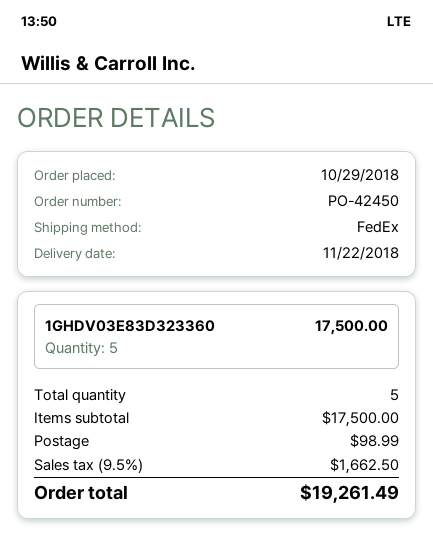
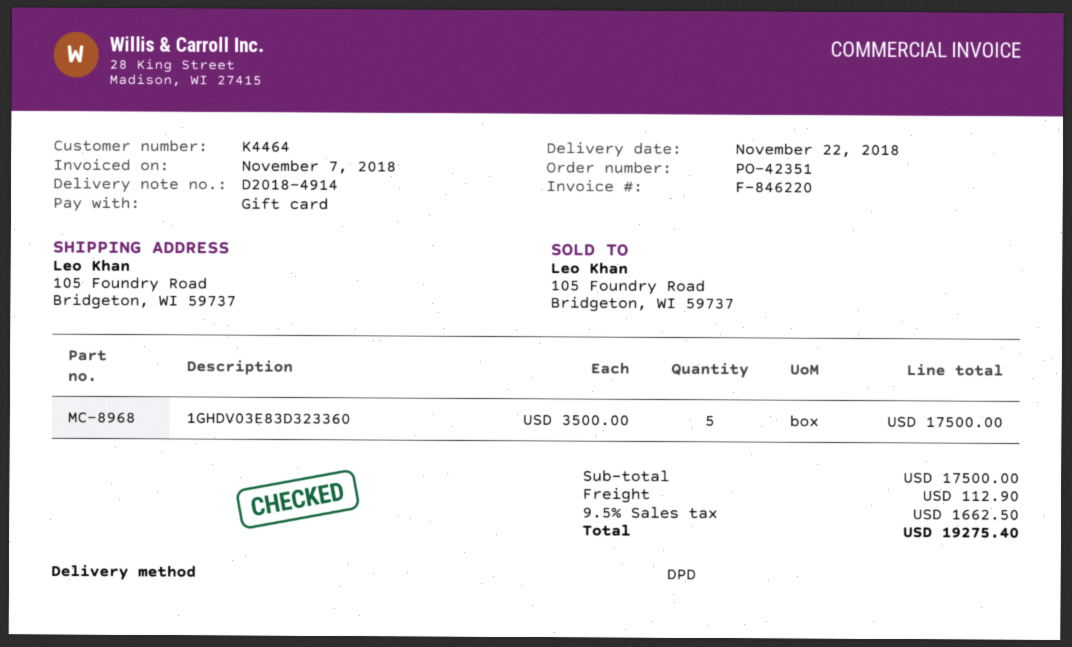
order number: PO-42450 -> PO-42351
shipping method: FedEx -> DPD
shipping: 98.99 -> 112.90
total: 19261.49 -> 19275.40

